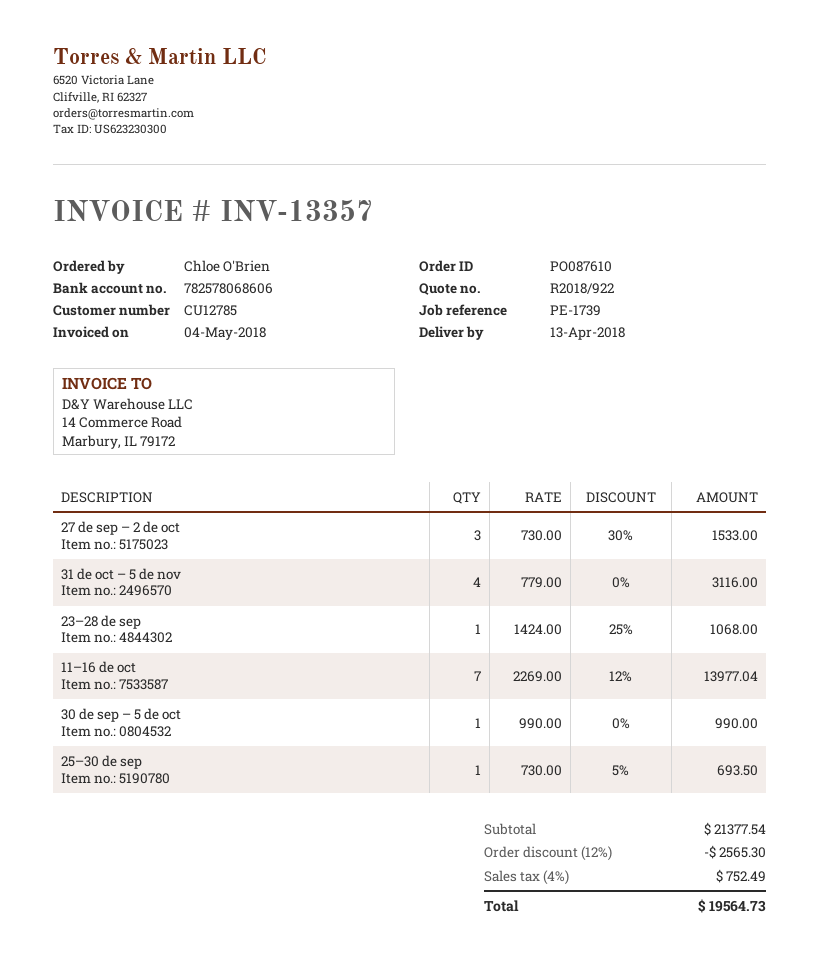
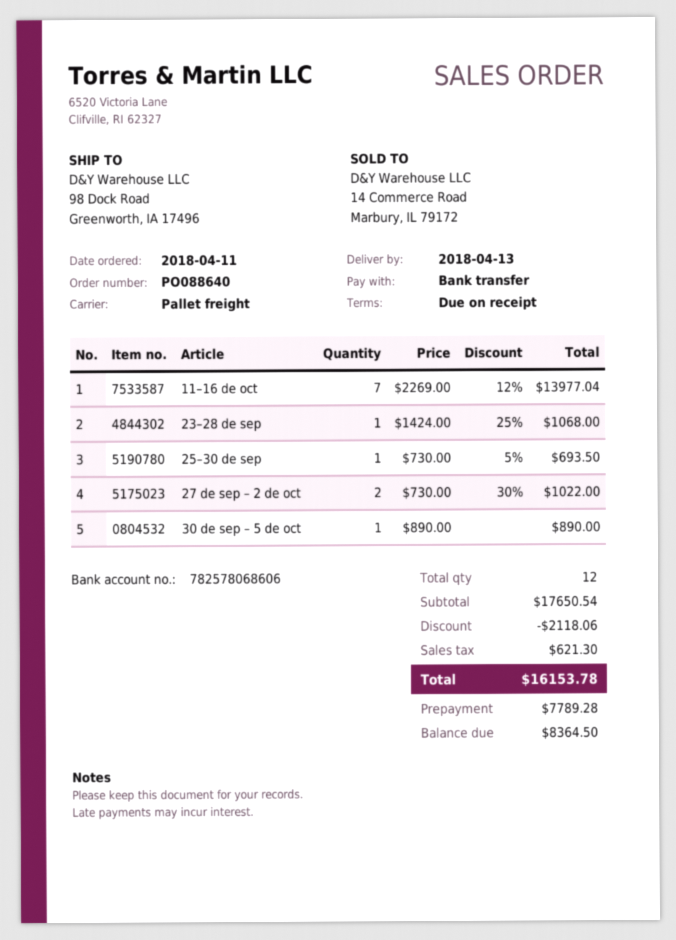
order number: PO087610 -> PO088640
27 de sep – 2 de oct: 3 x 730.00 - 30% = 1533.00 -> 2 x 730.00 - 30% = 1022.00
31 de oct – 5 de nov: 4 x 779.00 = 3116.00 -> none
30 de sep – 5 de oct: 1 x 990.00 = 990.00 -> 1 x 890.00 = 890.00
subtotal: 21377.54 -> 17650.54
discount: 2565.30 -> 2118.06
tax: 752.49 -> 621.30
total: 19564.73 -> 16153.78

